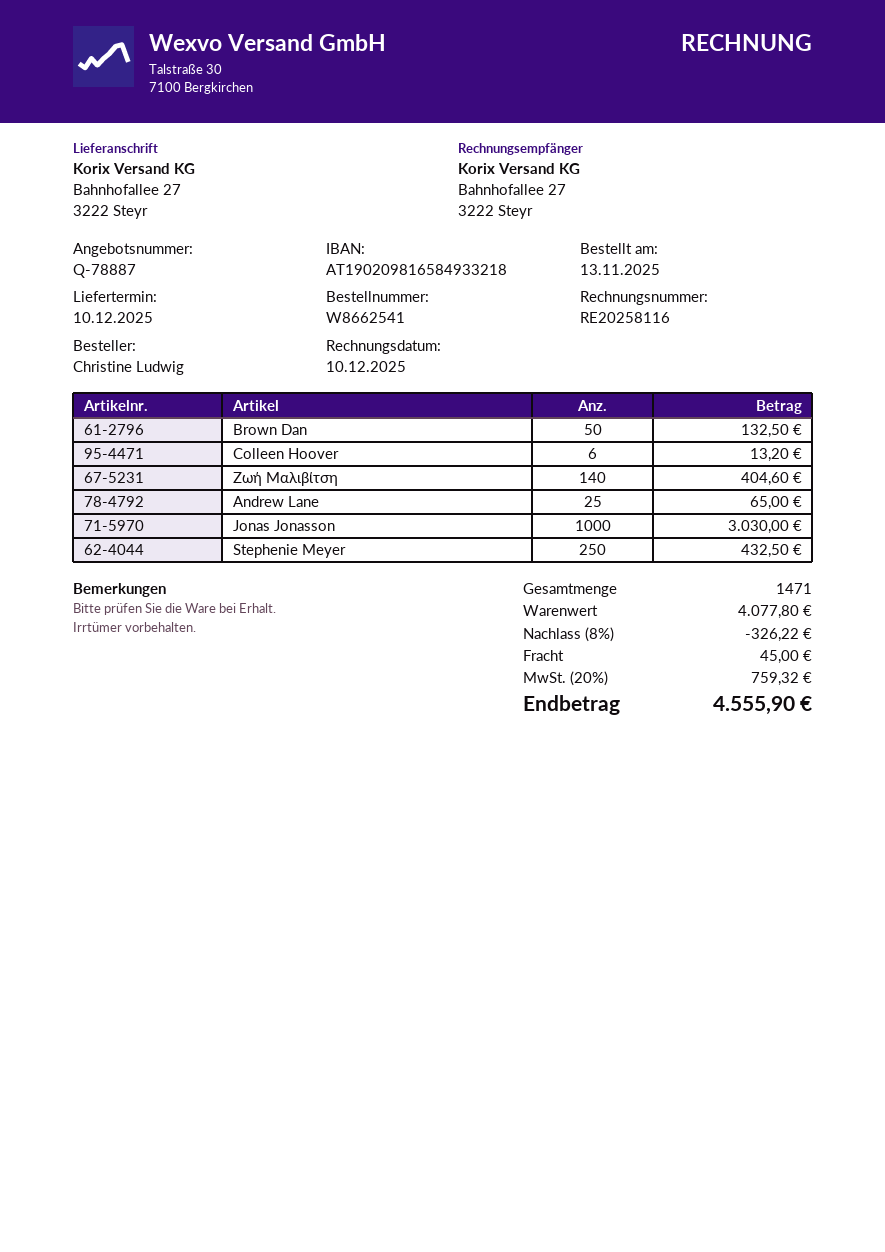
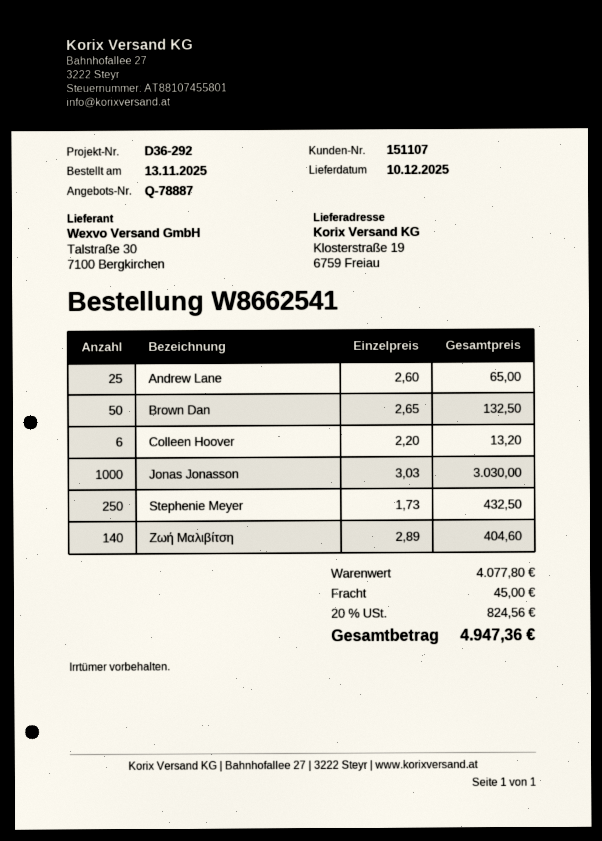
ship to: Bahnhofallee 27, 3222 Steyr -> Klosterstraße 19, 6759 Freiau
discount: 8% = 326.22 -> none
tax: 20% = 759.32 -> 20% = 824.56
total: 4555.90 -> 4947.36

